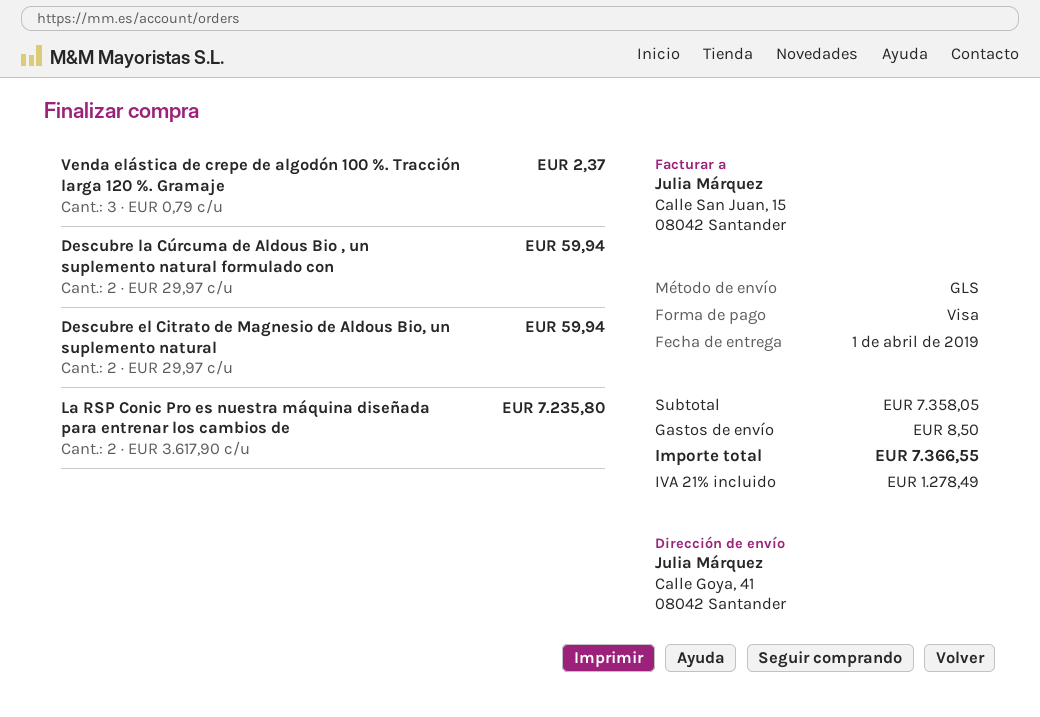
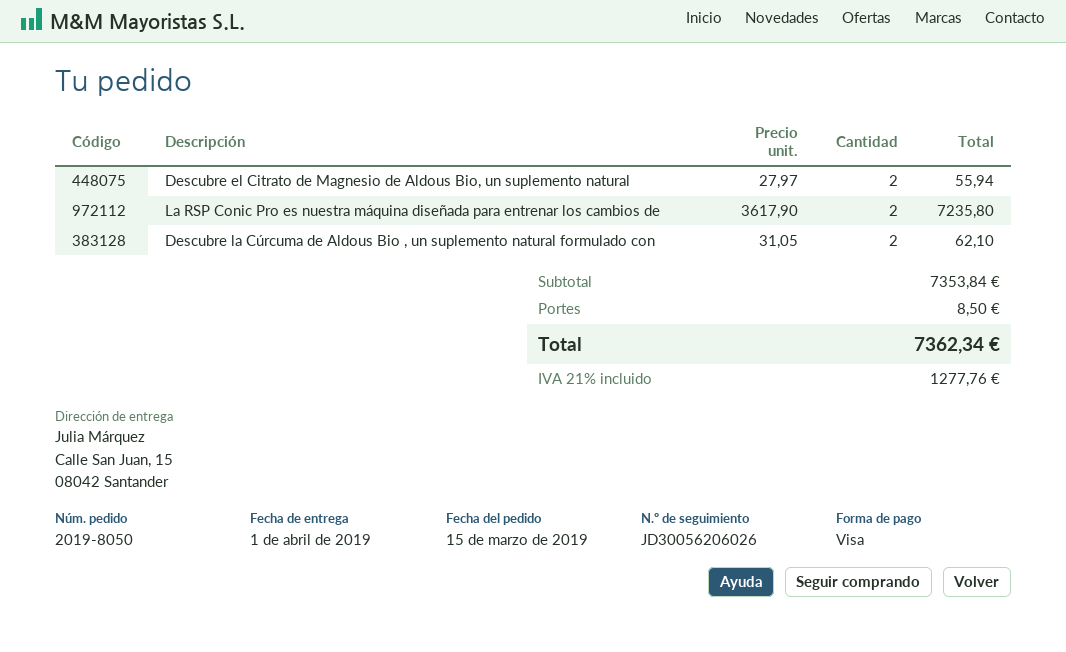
ship to: Calle Goya, 41, 08042 Santander -> Calle San Juan, 15, 08042 Santander
Venda elástica de crepe de algodón 100 %. Tracción larga 120 %. Gramaje: 3 x 0.79 = 2.37 -> none
Descubre la Cúrcuma de Aldous Bio , un suplemento natural formulado con: 2 x 29.97 = 59.94 -> 2 x 31.05 = 62.10
Descubre el Citrato de Magnesio de Aldous Bio, un suplemento natural: 2 x 29.97 = 59.94 -> 2 x 27.97 = 55.94
subtotal: 7358.05 -> 7353.84
tax: 21% = 1278.49 -> 21% = 1277.76
total: 7366.55 -> 7362.34

